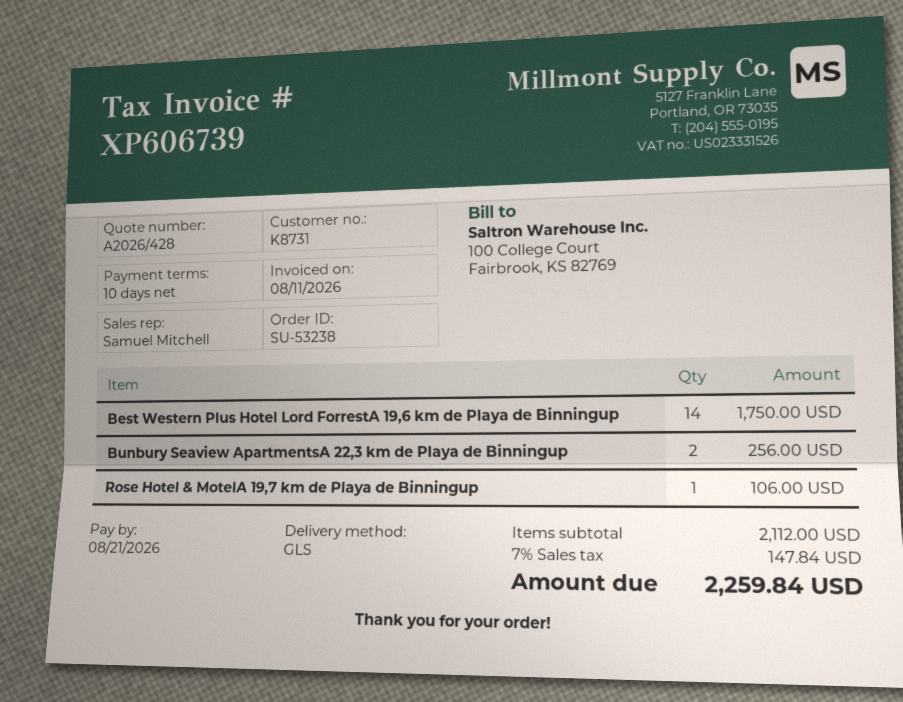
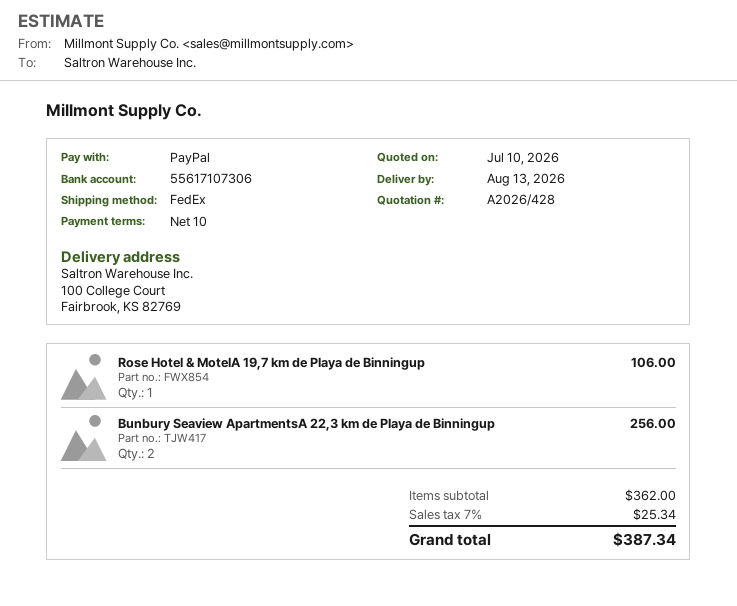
shipping method: GLS -> FedEx
Best Western Plus Hotel Lord ForrestA 19,6 km de Playa de Binningup: 14 for 1750.00 -> none
subtotal: 2112.00 -> 362.00
tax: 7% = 147.84 -> 7% = 25.34
total: 2259.84 -> 387.34

